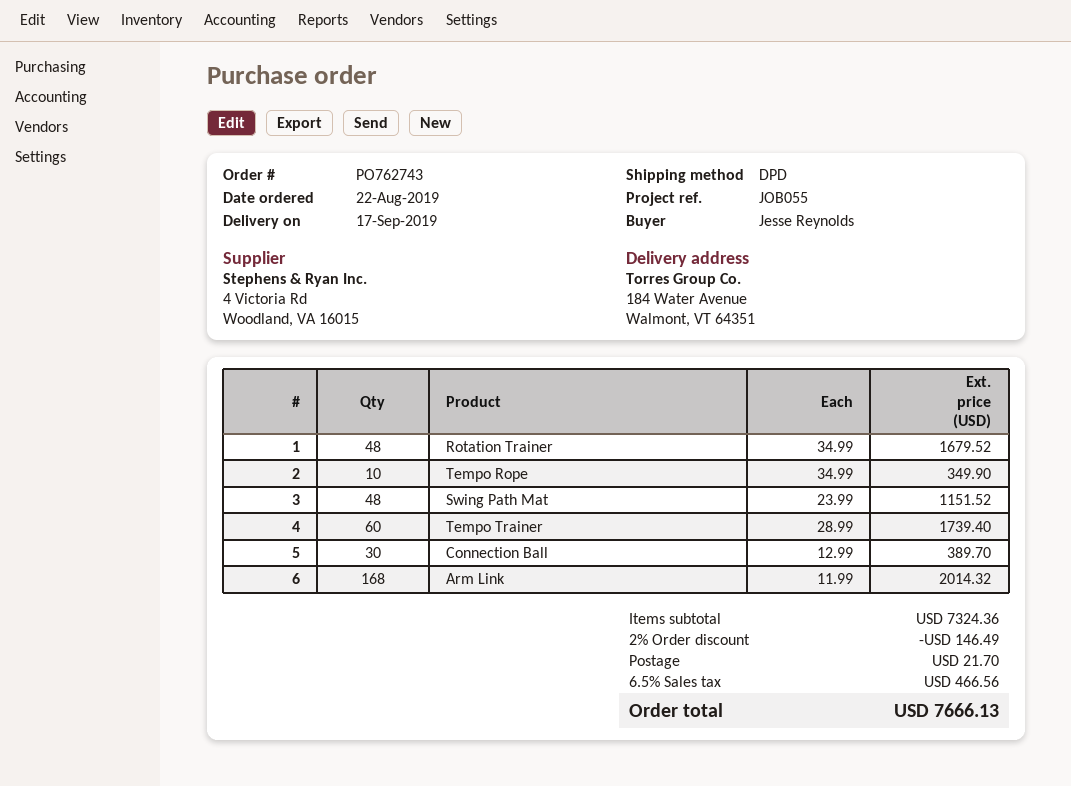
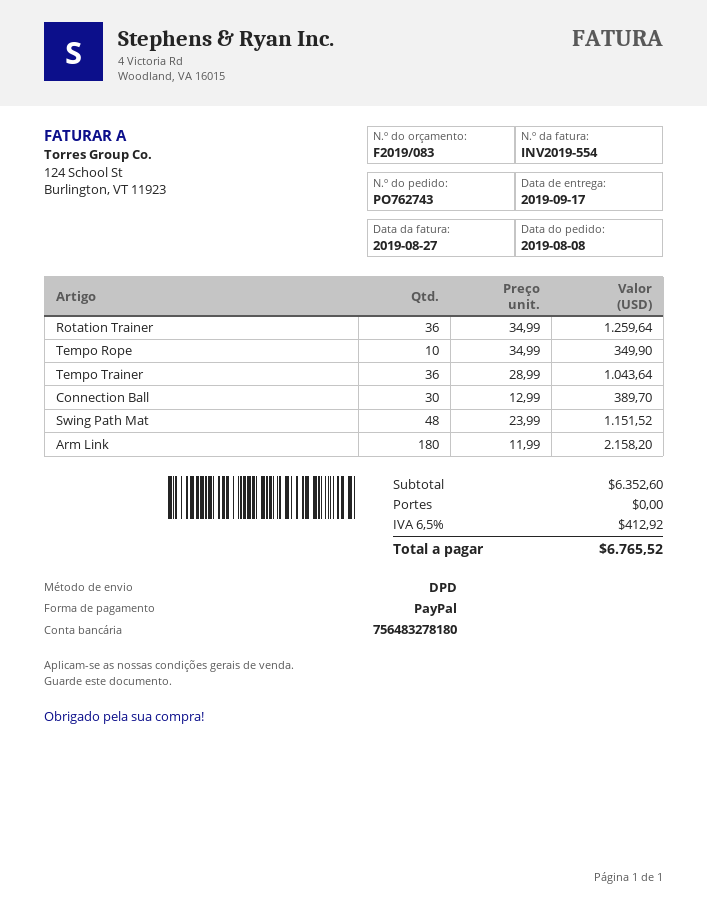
order date: 2019-08-22 -> 2019-08-08
Rotation Trainer: 48 x 34.99 = 1679.52 -> 36 x 34.99 = 1259.64
Tempo Trainer: 60 x 28.99 = 1739.40 -> 36 x 28.99 = 1043.64
Arm Link: 168 x 11.99 = 2014.32 -> 180 x 11.99 = 2158.20
subtotal: 7324.36 -> 6352.60
discount: 2% = 146.49 -> none
shipping: 21.70 -> 0.00
tax: 6.5% = 466.56 -> 6.5% = 412.92
total: 7666.13 -> 6765.52

